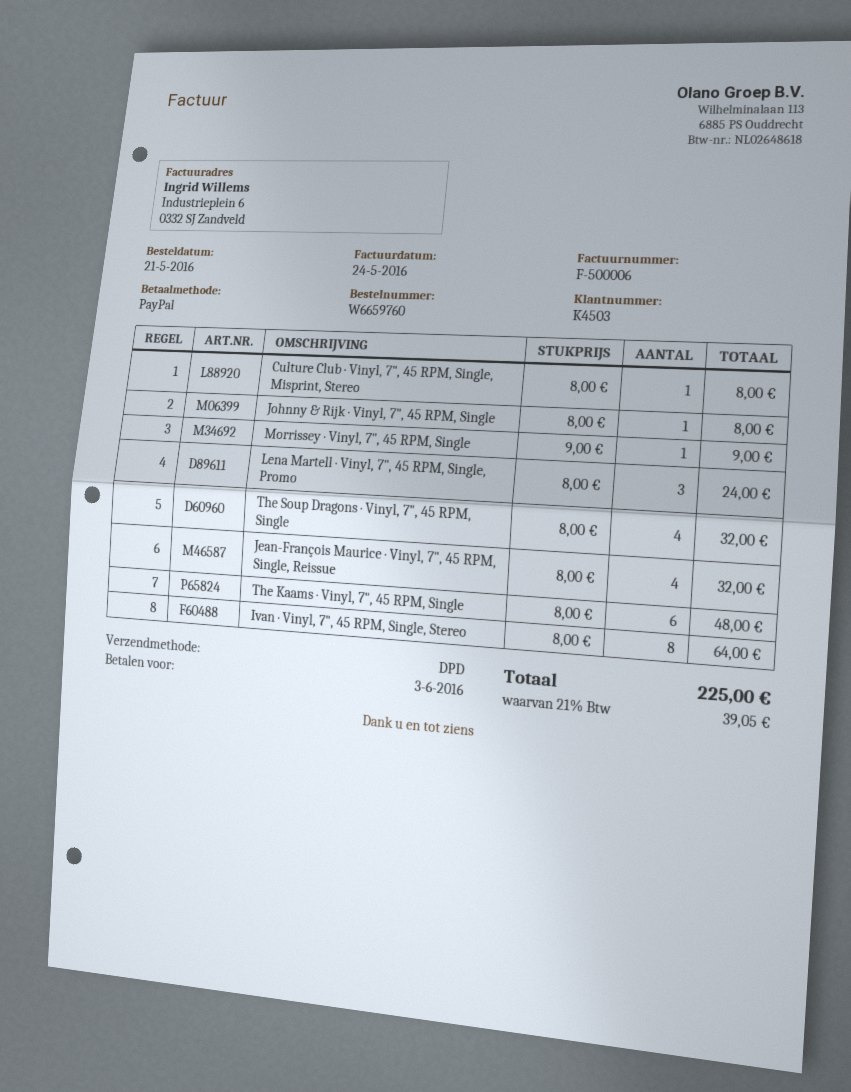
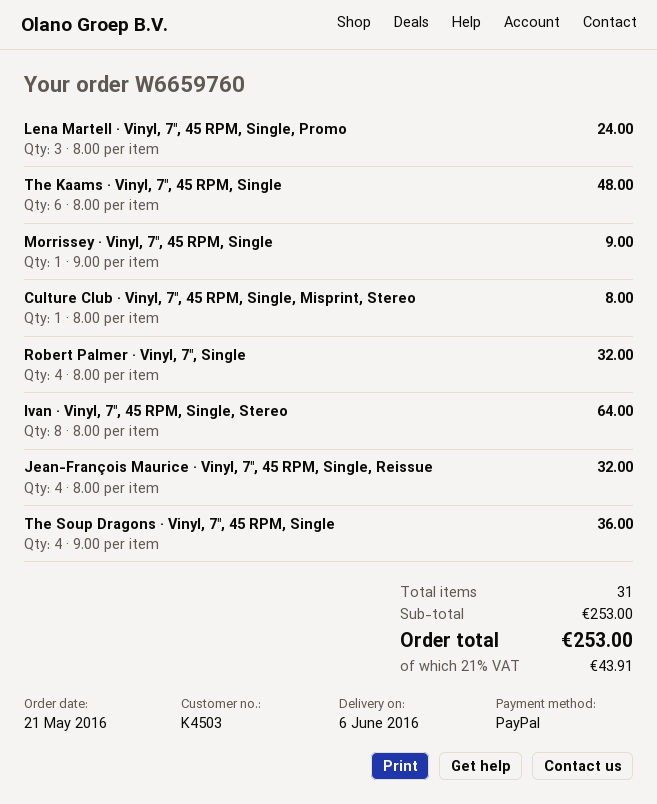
Johnny & Rijk · Vinyl, 7", 45 RPM, Single: 1 x 8.00 = 8.00 -> none
The Soup Dragons · Vinyl, 7", 45 RPM, Single: 4 x 8.00 = 32.00 -> 4 x 9.00 = 36.00
Robert Palmer · Vinyl, 7", Single: none -> 4 x 8.00 = 32.00
tax: 21% = 39.05 -> 21% = 43.91
total: 225.00 -> 253.00

